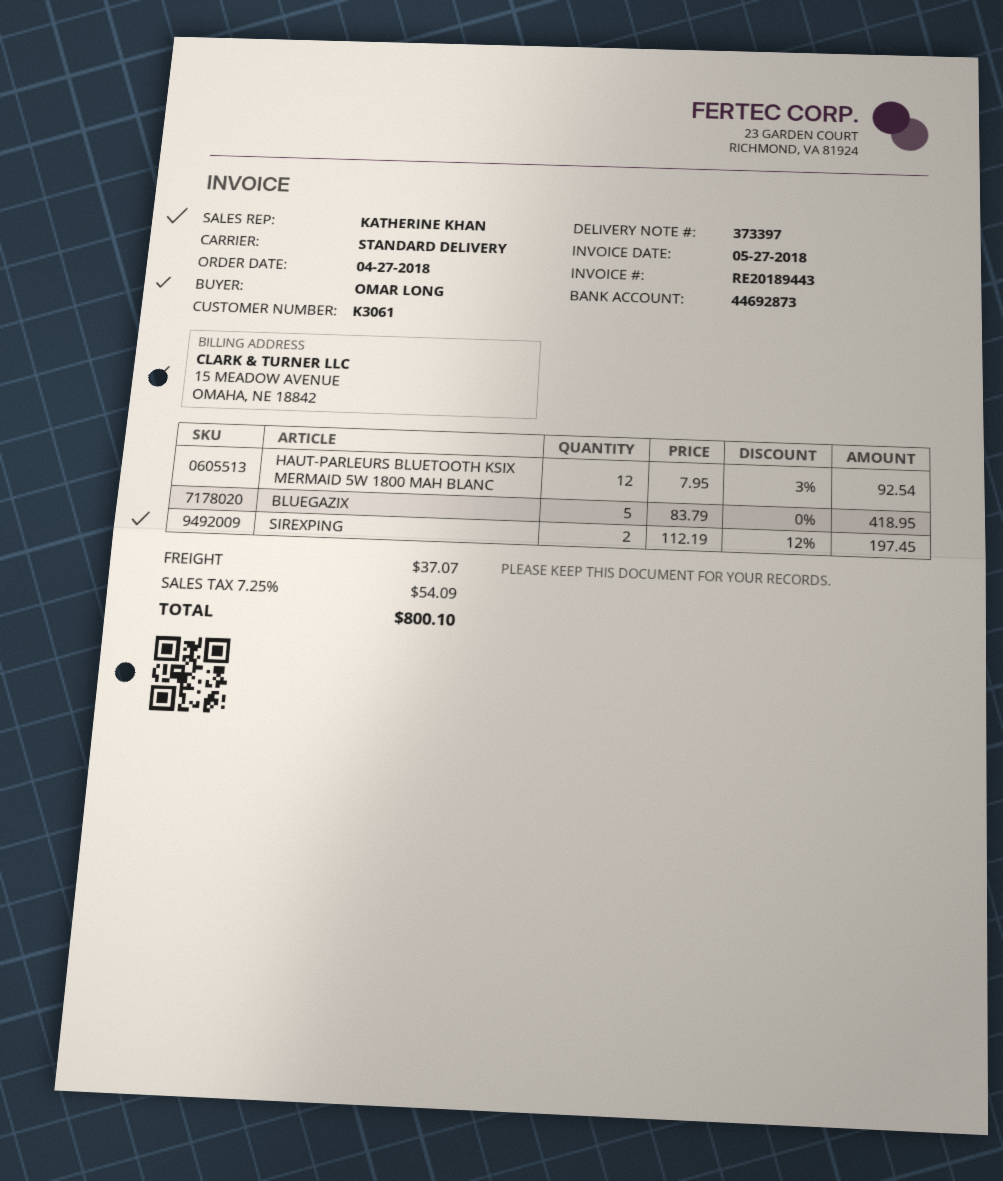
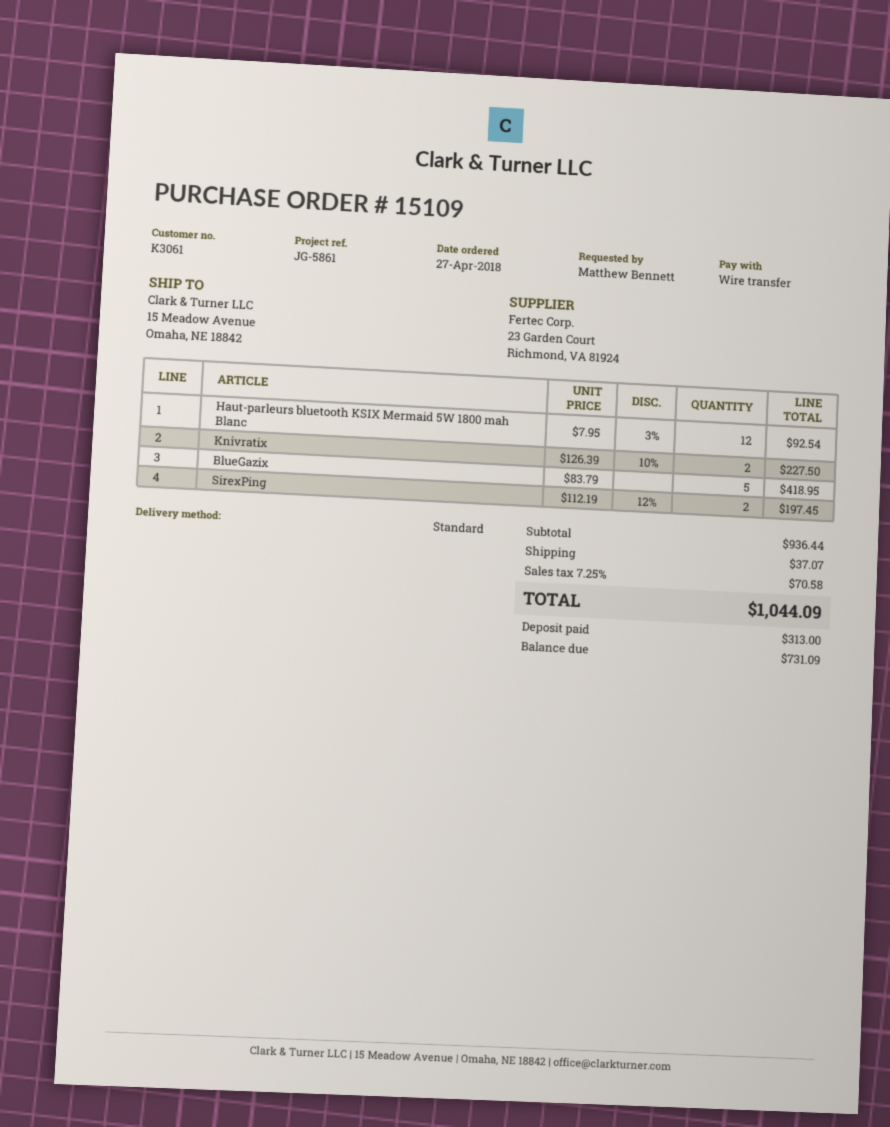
ordered by: OMAR LONG -> Matthew Bennett
Knivratix: none -> 2 x 126.39 - 10% = 227.50
tax: 7.25% = 54.09 -> 7.25% = 70.58
total: 800.10 -> 1044.09

